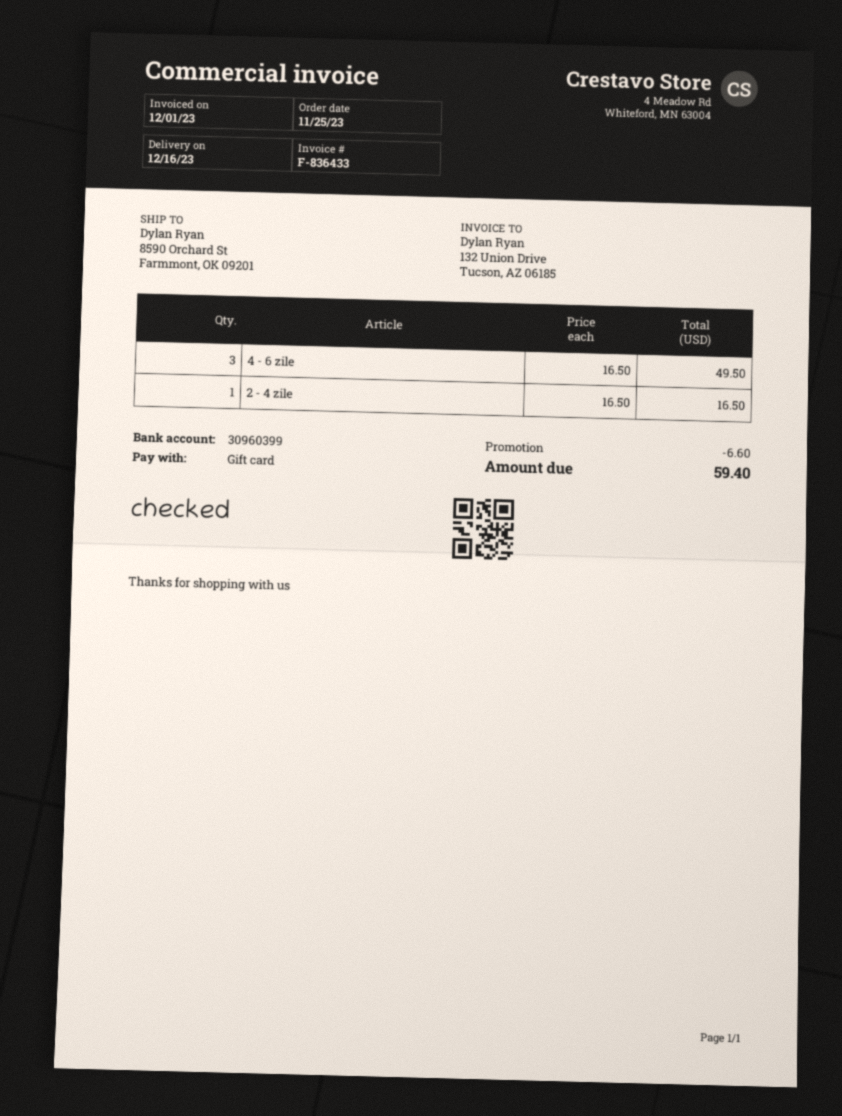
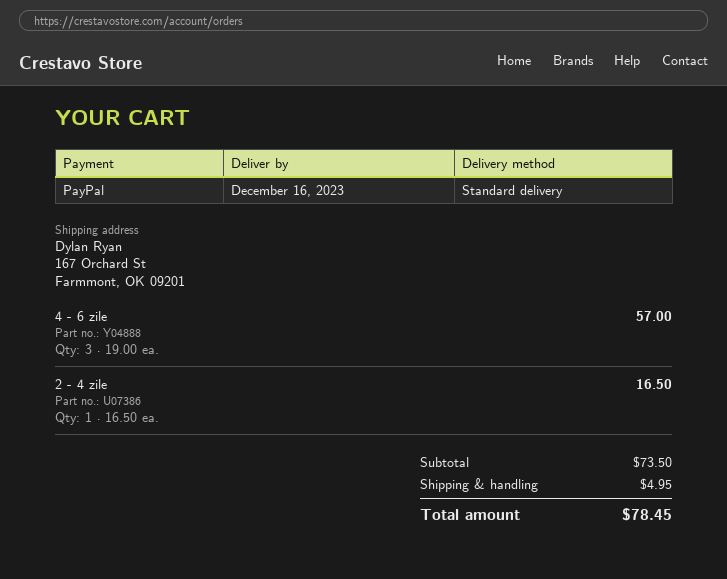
payment method: gift card -> PayPal
ship to: 8590 Orchard St, Farmmont, OK 09201 -> 167 Orchard St, Farmmont, OK 09201
4 - 6 zile: 3 x 16.50 = 49.50 -> 3 x 19.00 = 57.00
discount: 6.60 -> none
shipping: none -> 4.95
total: 59.40 -> 78.45

